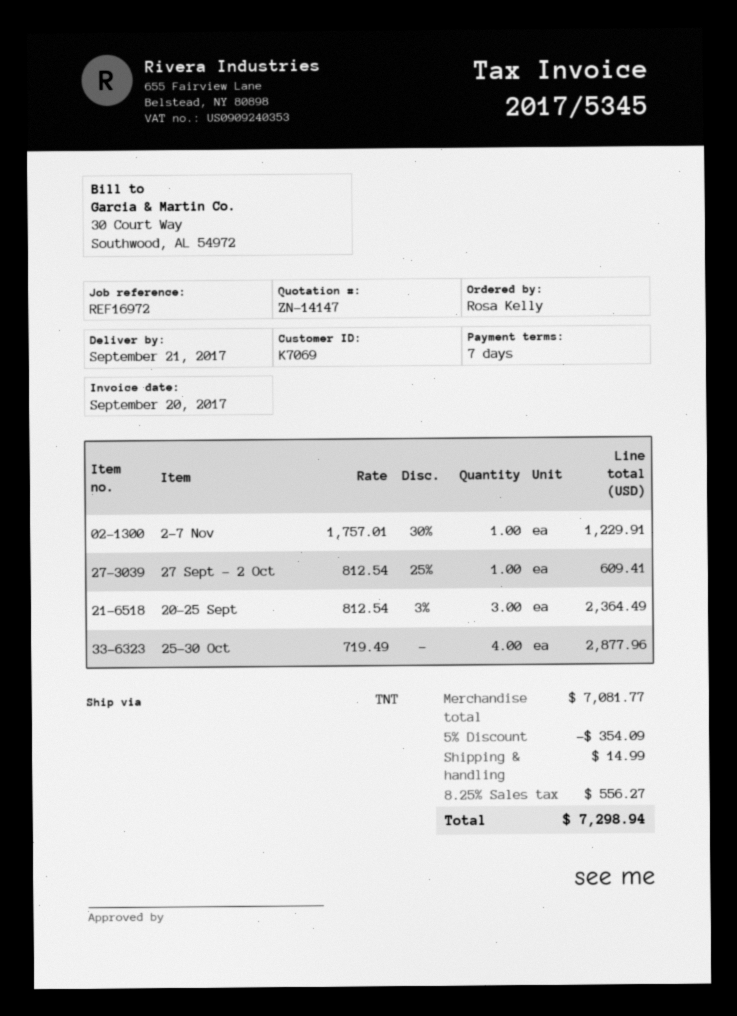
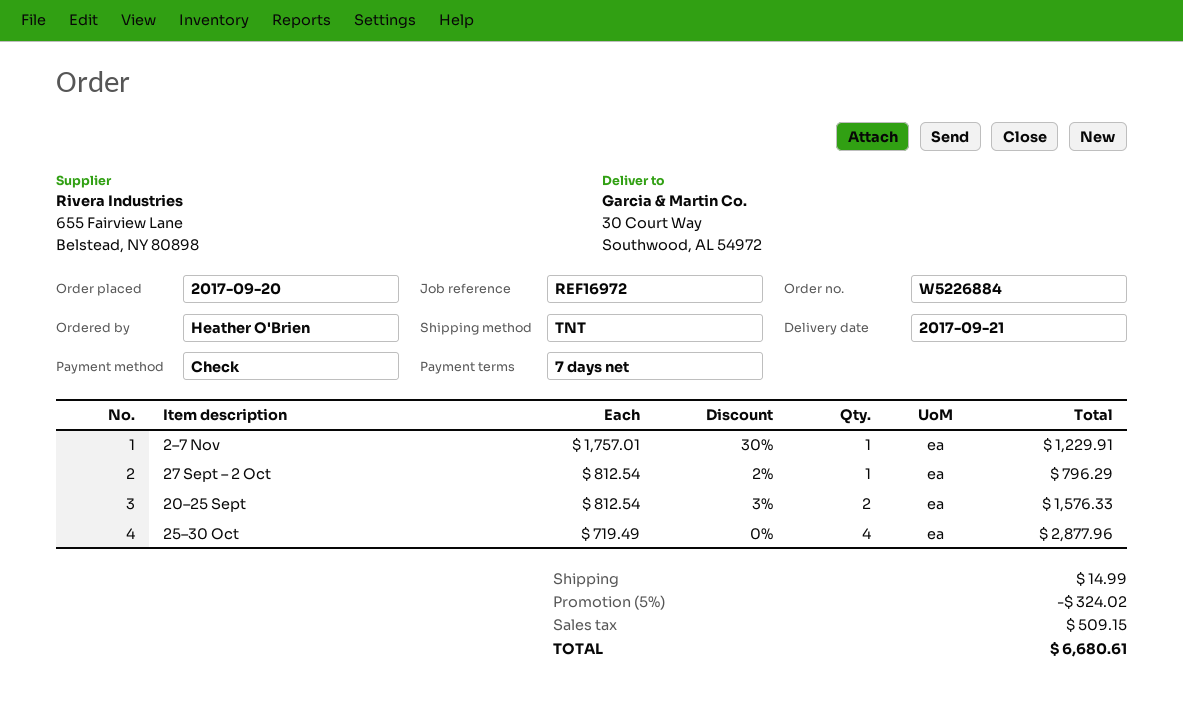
ordered by: Rosa Kelly -> Heather O'Brien
27 Sept – 2 Oct: 1 x 812.54 - 25% = 609.41 -> 1 x 812.54 - 2% = 796.29
20–25 Sept: 3 x 812.54 - 3% = 2364.49 -> 2 x 812.54 - 3% = 1576.33
discount: 5% = 354.09 -> 5% = 324.02
tax: 556.27 -> 509.15
total: 7298.94 -> 6680.61

